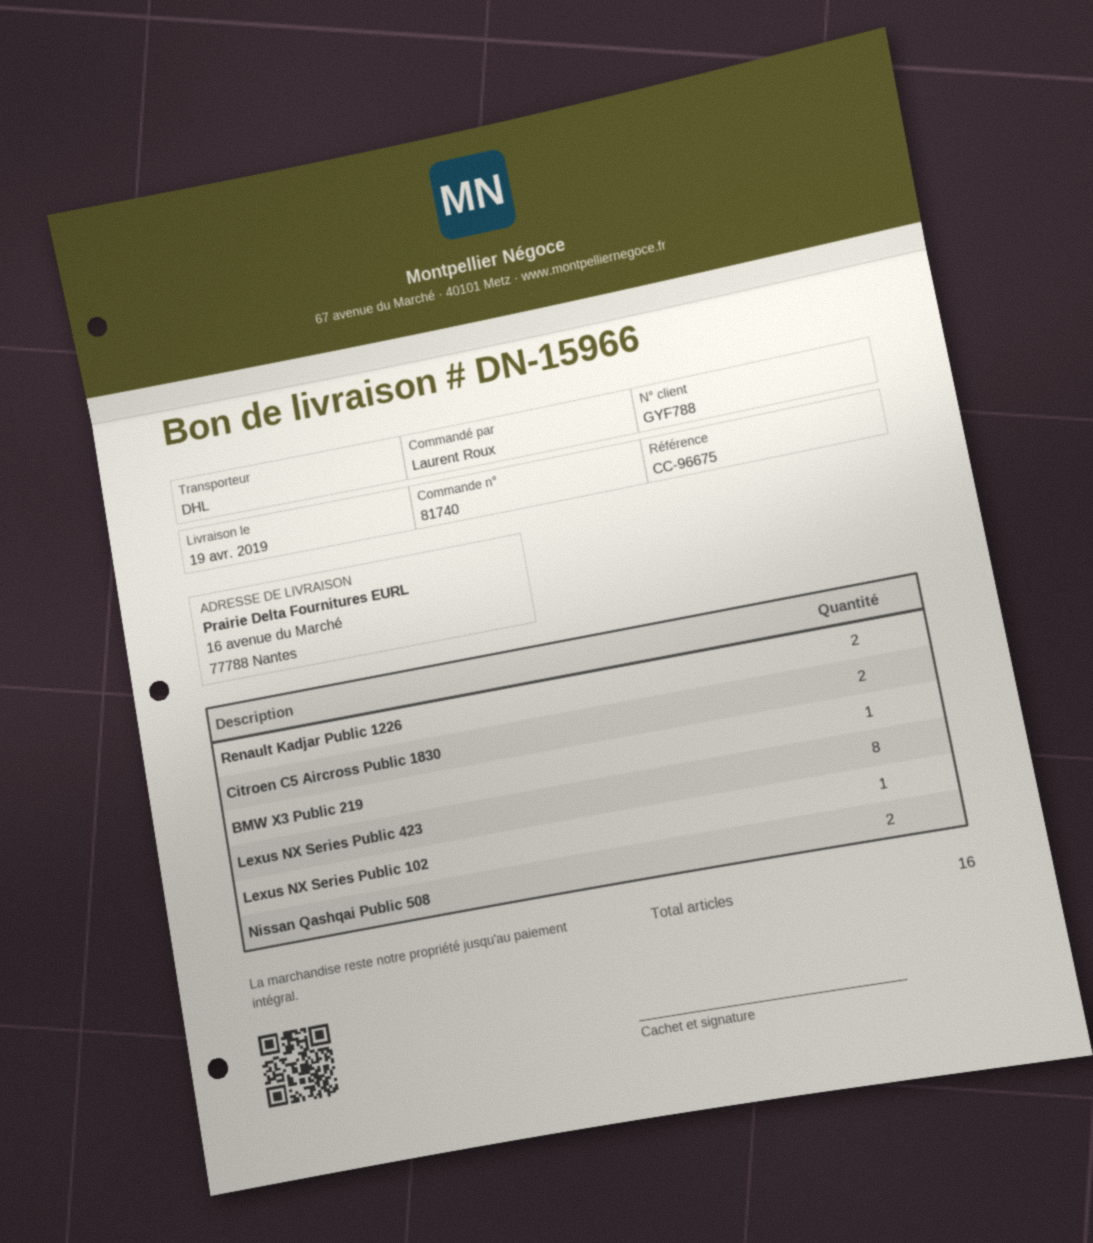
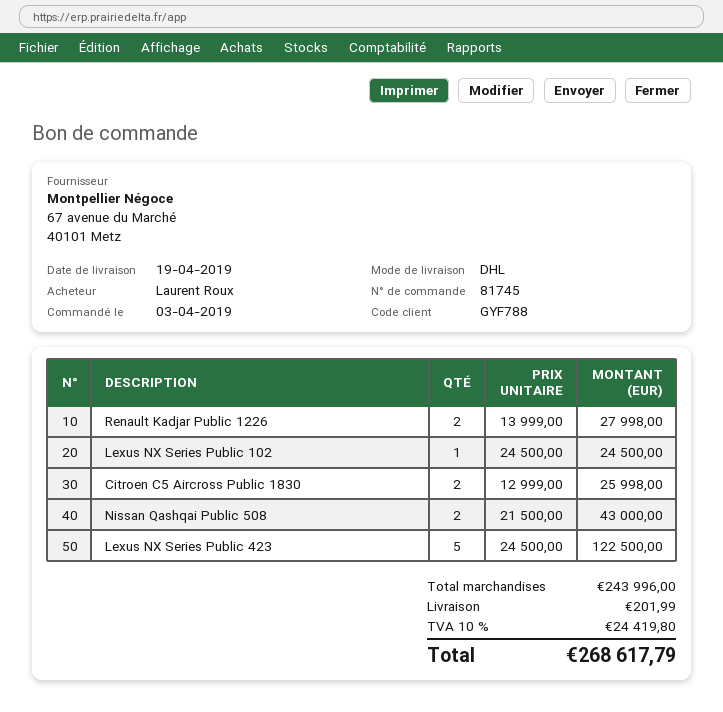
order number: 81740 -> 81745
BMW X3 Public 219: 1 -> none
Lexus NX Series Public 423: 8 -> 5

